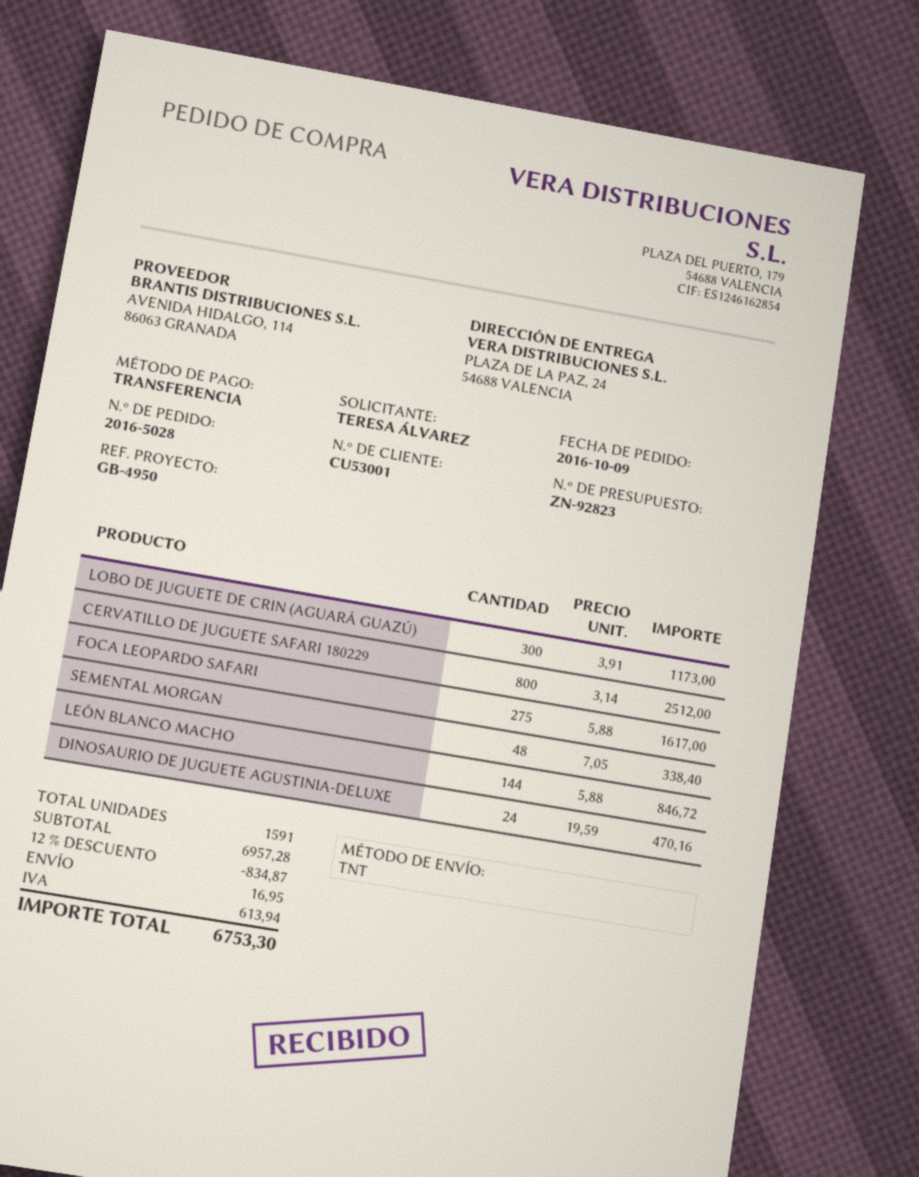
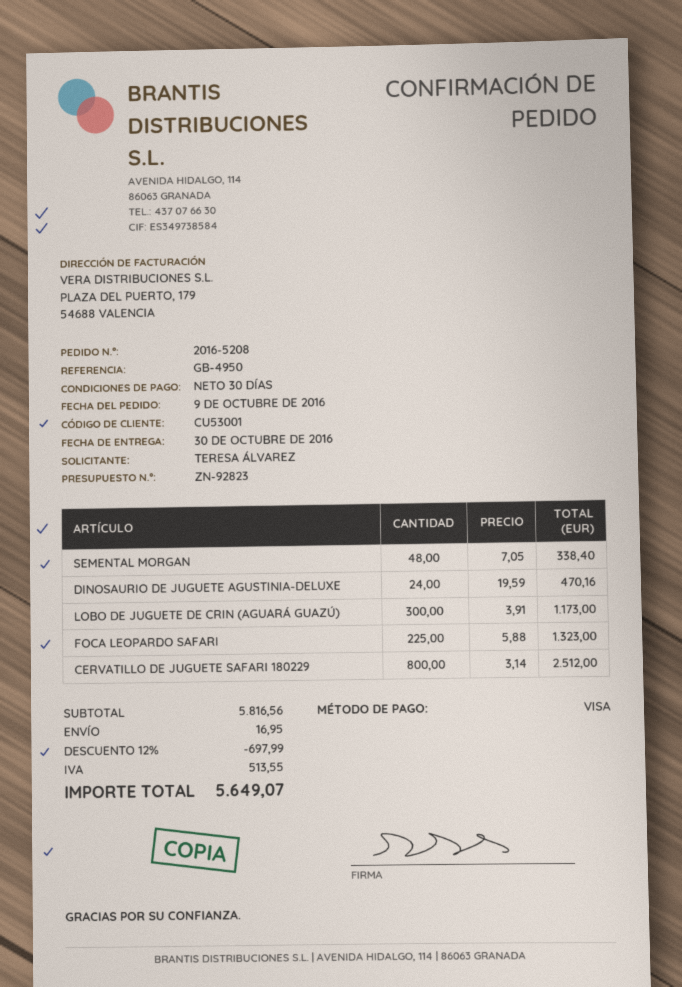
order number: 2016-5028 -> 2016-5208
payment method: bank transfer -> Visa
FOCA LEOPARDO SAFARI: 275 x 5.88 = 1617.00 -> 225 x 5.88 = 1323.00
LEÓN BLANCO MACHO: 144 x 5.88 = 846.72 -> none
subtotal: 6957.28 -> 5816.56
discount: 12% = 834.87 -> 12% = 697.99
tax: 613.94 -> 513.55
total: 6753.30 -> 5649.07

